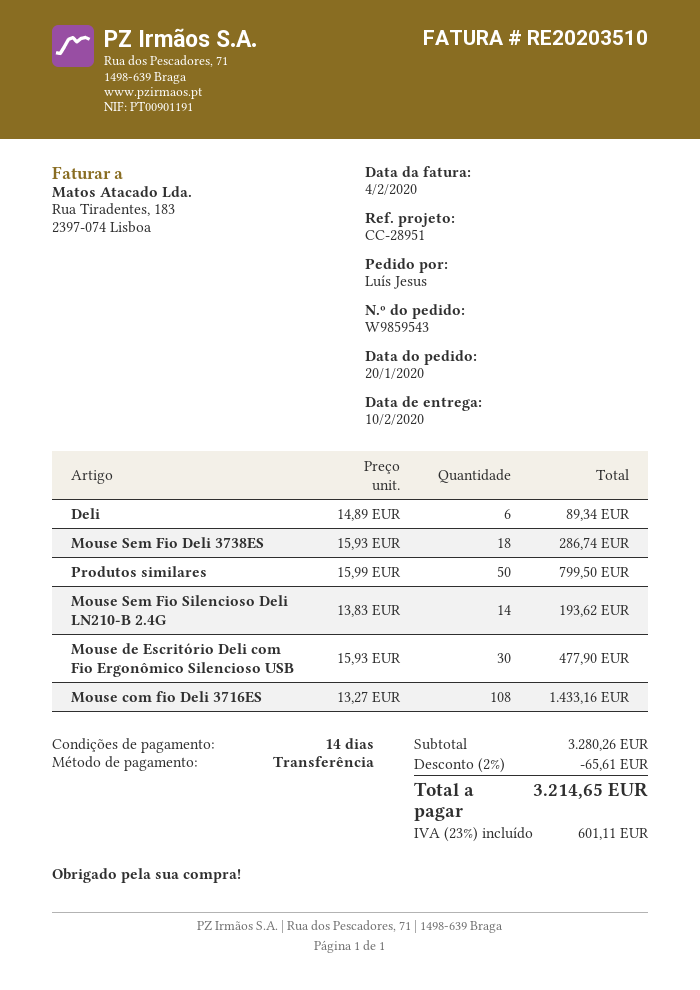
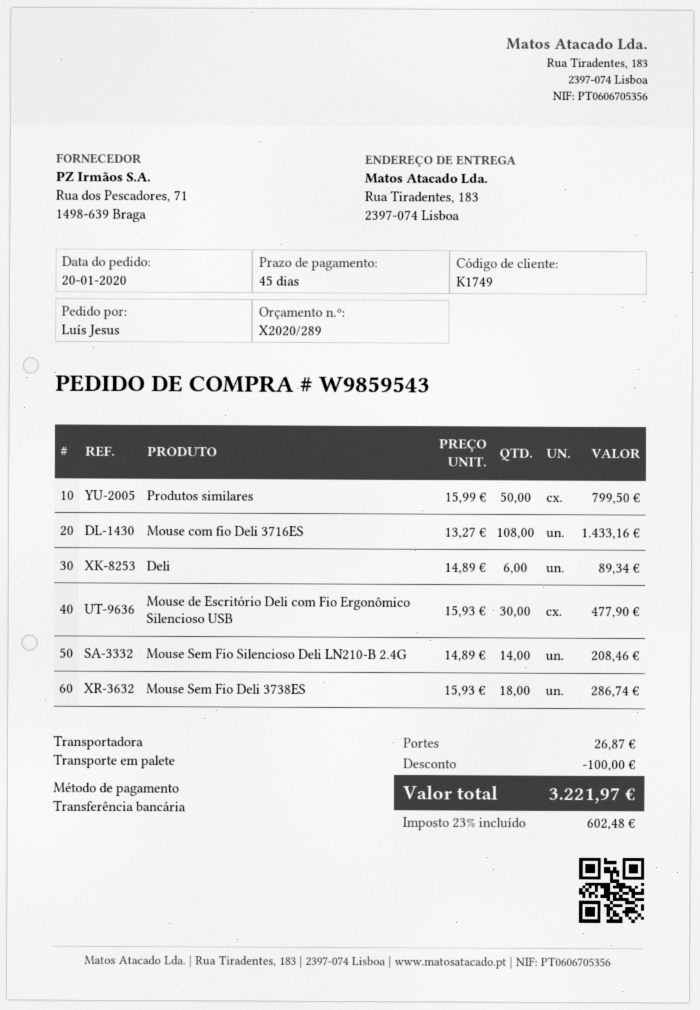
payment terms: 14 days -> 45 days
Mouse Sem Fio Silencioso Deli LN210-B 2.4G: 14 x 13.83 = 193.62 -> 14 x 14.89 = 208.46
discount: 65.61 -> 100.00
shipping: none -> 26.87
tax: 23% = 601.11 -> 23% = 602.48
total: 3214.65 -> 3221.97

